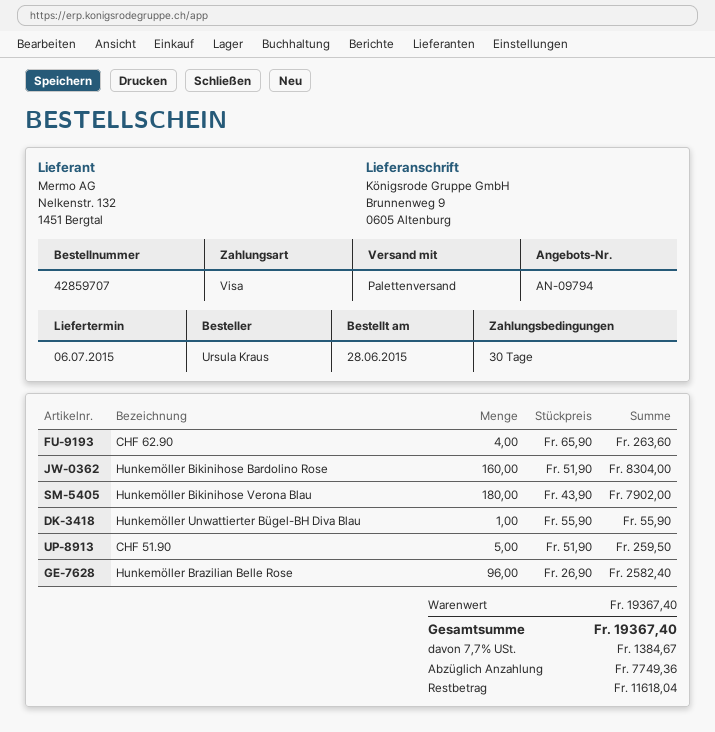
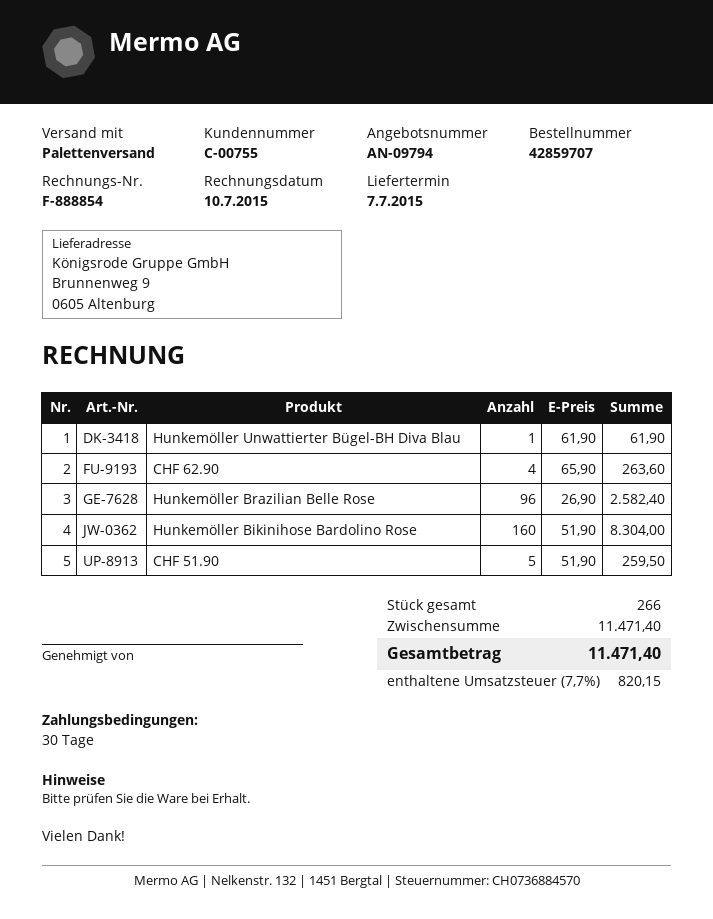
delivery date: 2015-07-06 -> 2015-07-07
Hunkemöller Bikinihose Verona Blau: 180 x 43.90 = 7902.00 -> none
Hunkemöller Unwattierter Bügel-BH Diva Blau: 1 x 55.90 = 55.90 -> 1 x 61.90 = 61.90
subtotal: 19367.40 -> 11471.40
tax: 7.7% = 1384.67 -> 7.7% = 820.15
total: 19367.40 -> 11471.40

